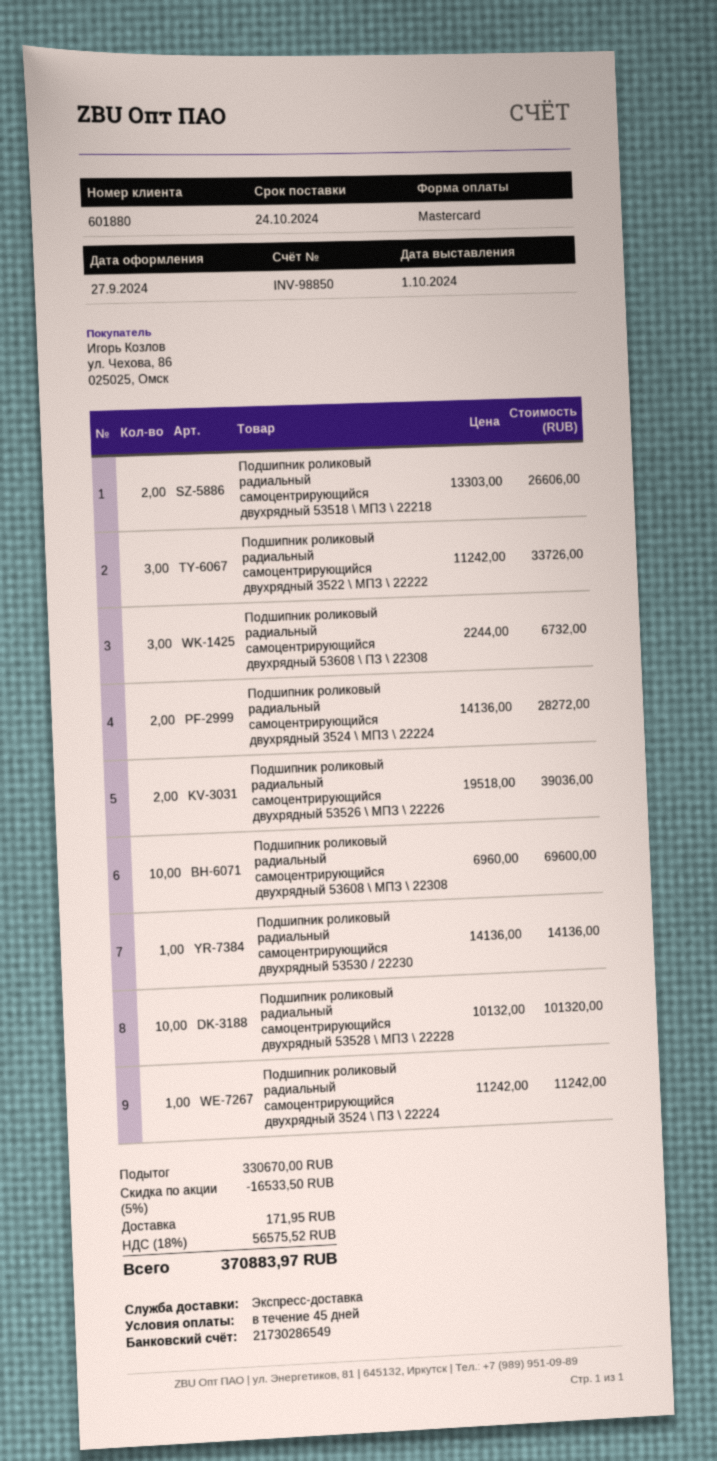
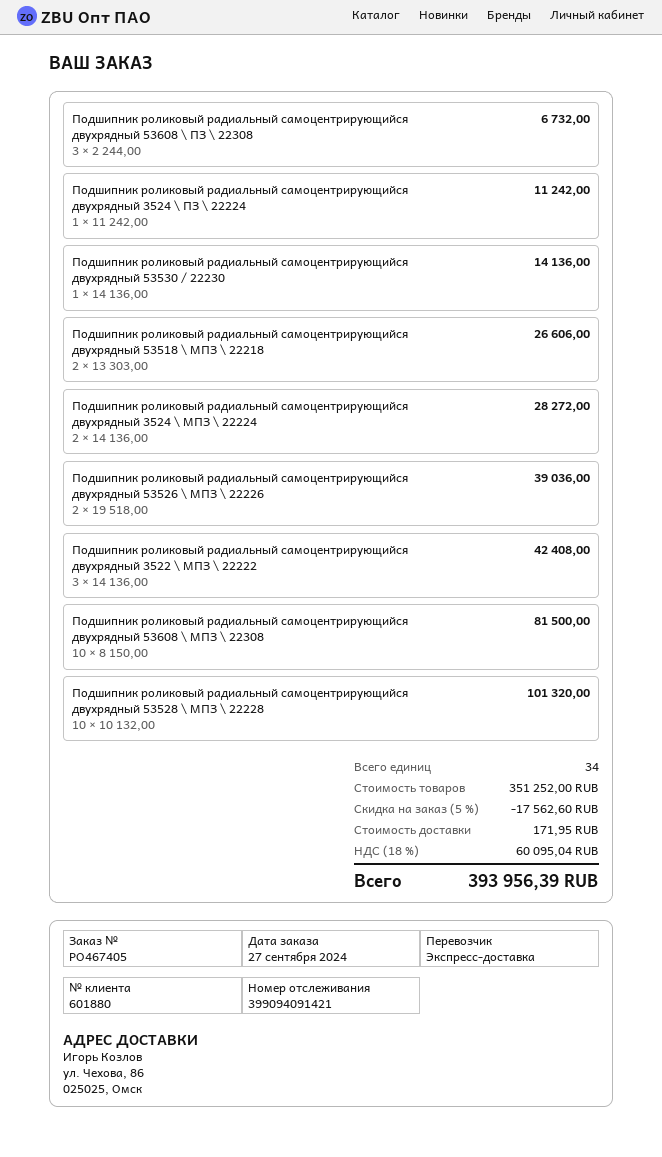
Подшипник роликовый радиальный самоцентрирующийся двухрядный 3522 \ МПЗ \ 22222: 3 x 11242.00 = 33726.00 -> 3 x 14136.00 = 42408.00
Подшипник роликовый радиальный самоцентрирующийся двухрядный 53608 \ МПЗ \ 22308: 10 x 6960.00 = 69600.00 -> 10 x 8150.00 = 81500.00
subtotal: 330670.00 -> 351252.00
discount: 5% = 16533.50 -> 5% = 17562.60
tax: 18% = 56575.52 -> 18% = 60095.04
total: 370883.97 -> 393956.39

